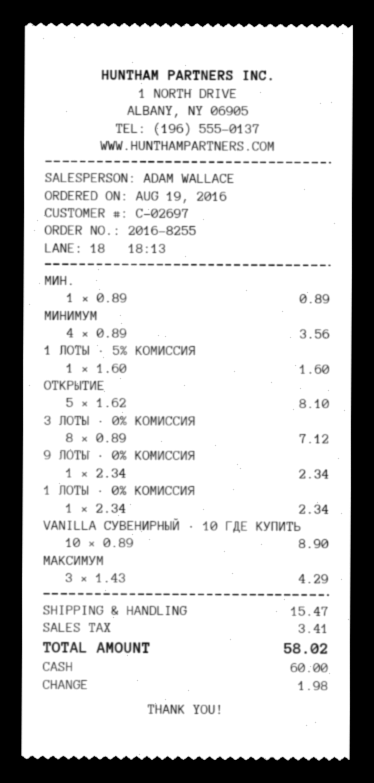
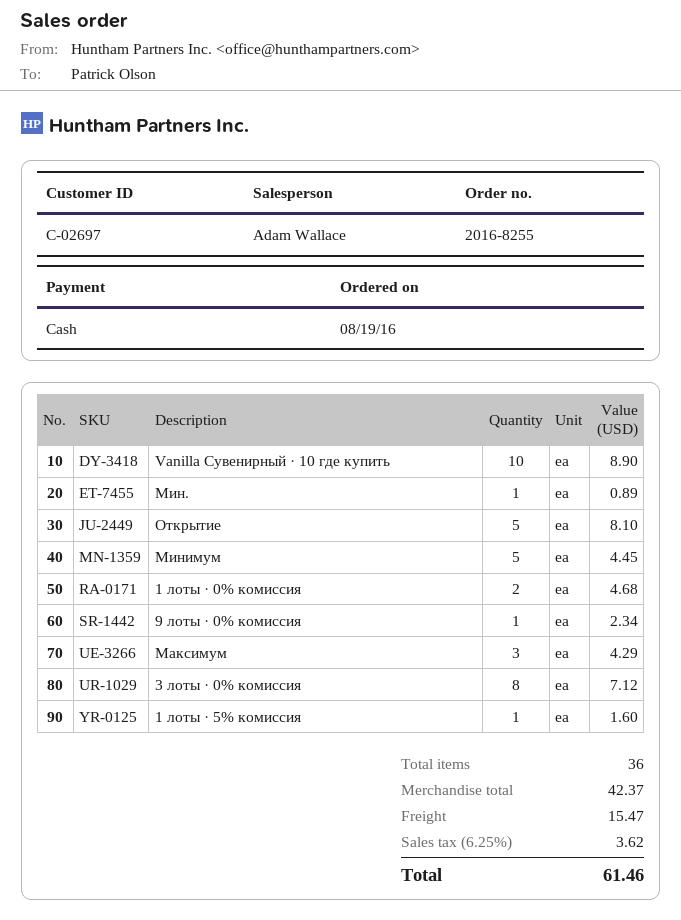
МИНИМУМ: 4 for 3.56 -> 5 for 4.45
1 ЛОТЫ · 0% КОМИССИЯ: 1 for 2.34 -> 2 for 4.68
tax: 3.41 -> 3.62
total: 58.02 -> 61.46

